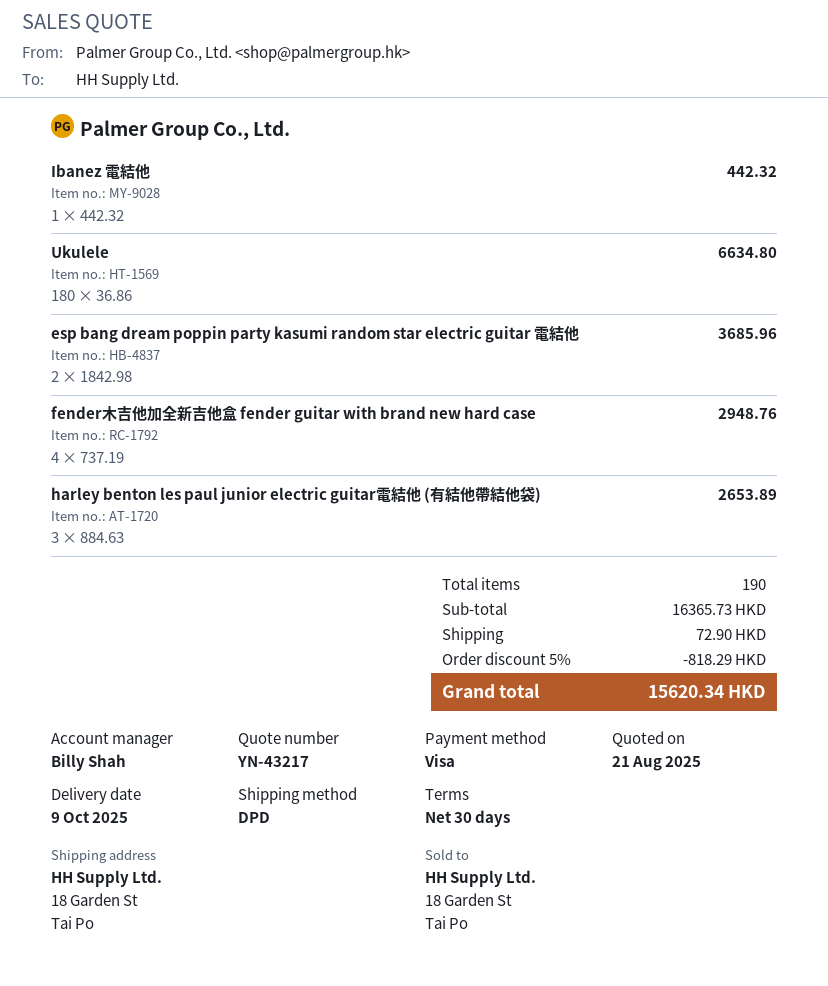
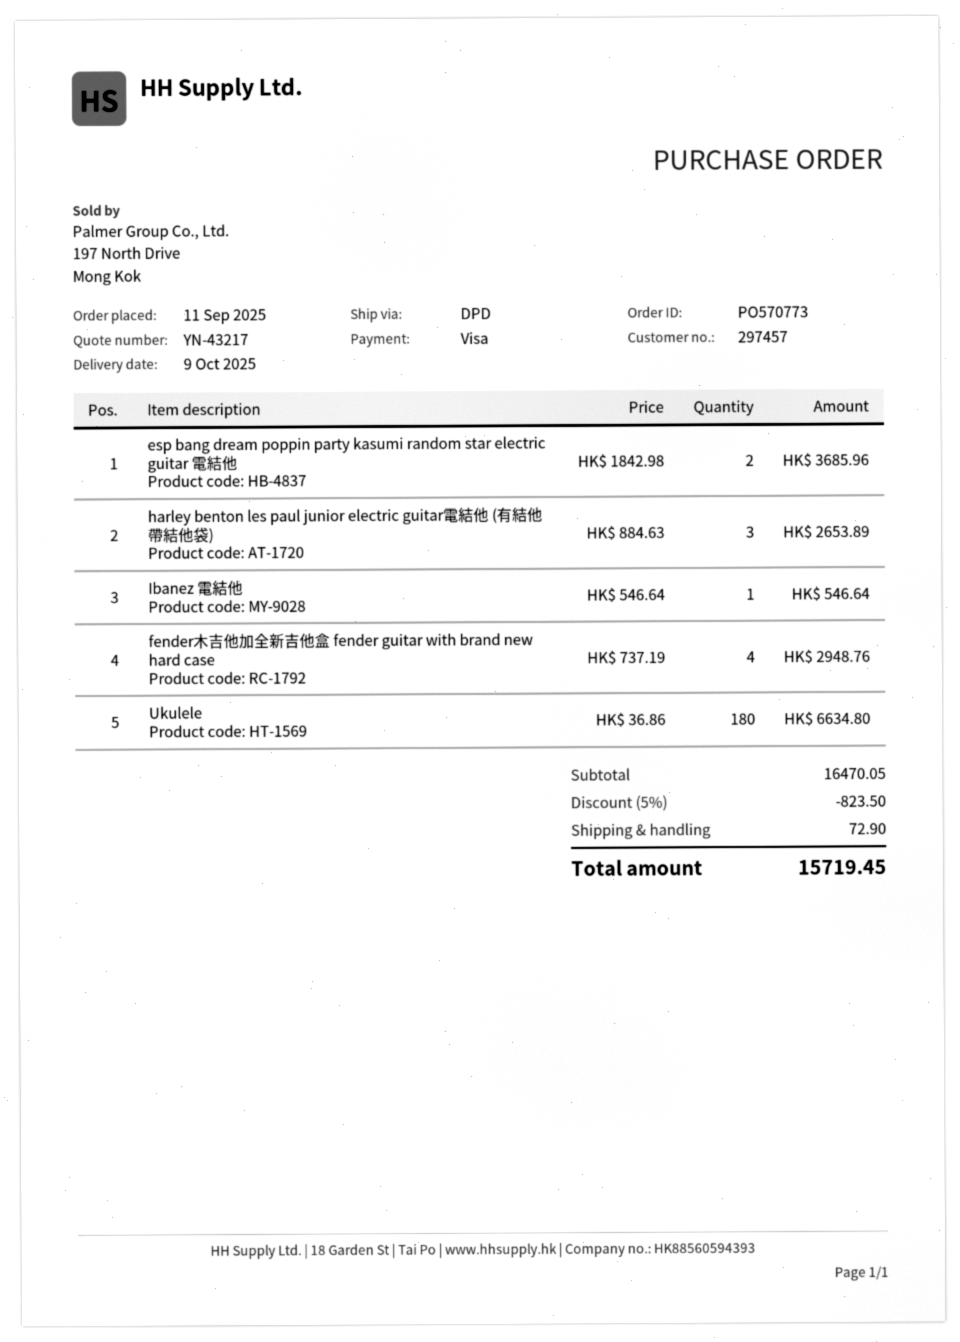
Ibanez 電結他: 1 x 442.32 = 442.32 -> 1 x 546.64 = 546.64
subtotal: 16365.73 -> 16470.05
discount: 5% = 818.29 -> 5% = 823.50
total: 15620.34 -> 15719.45

